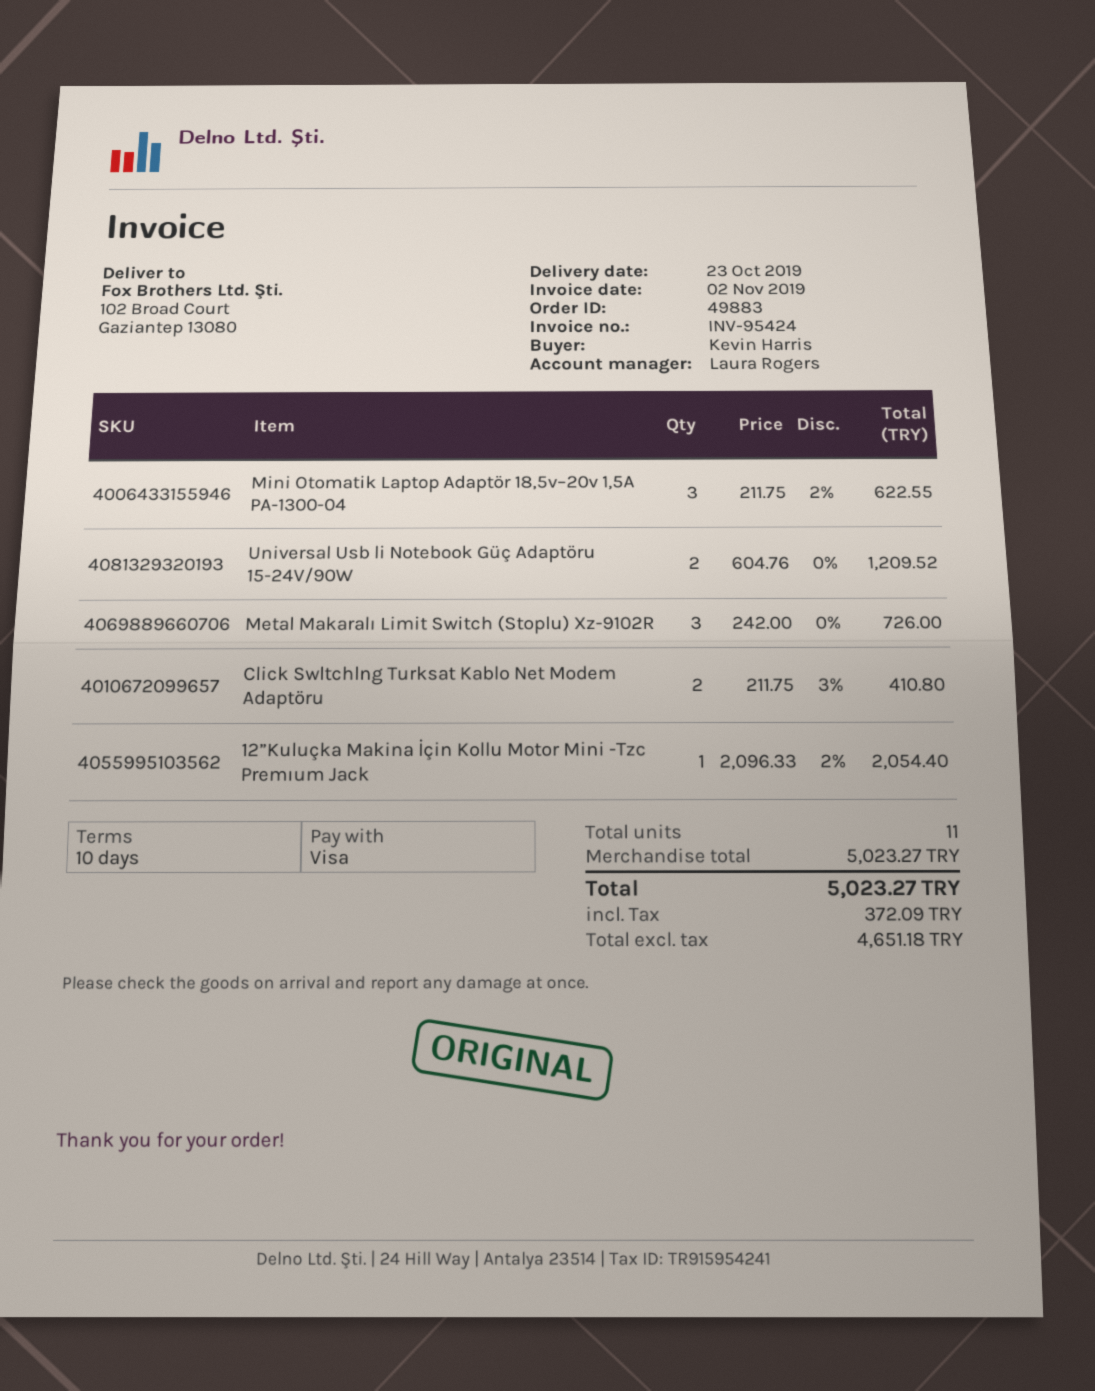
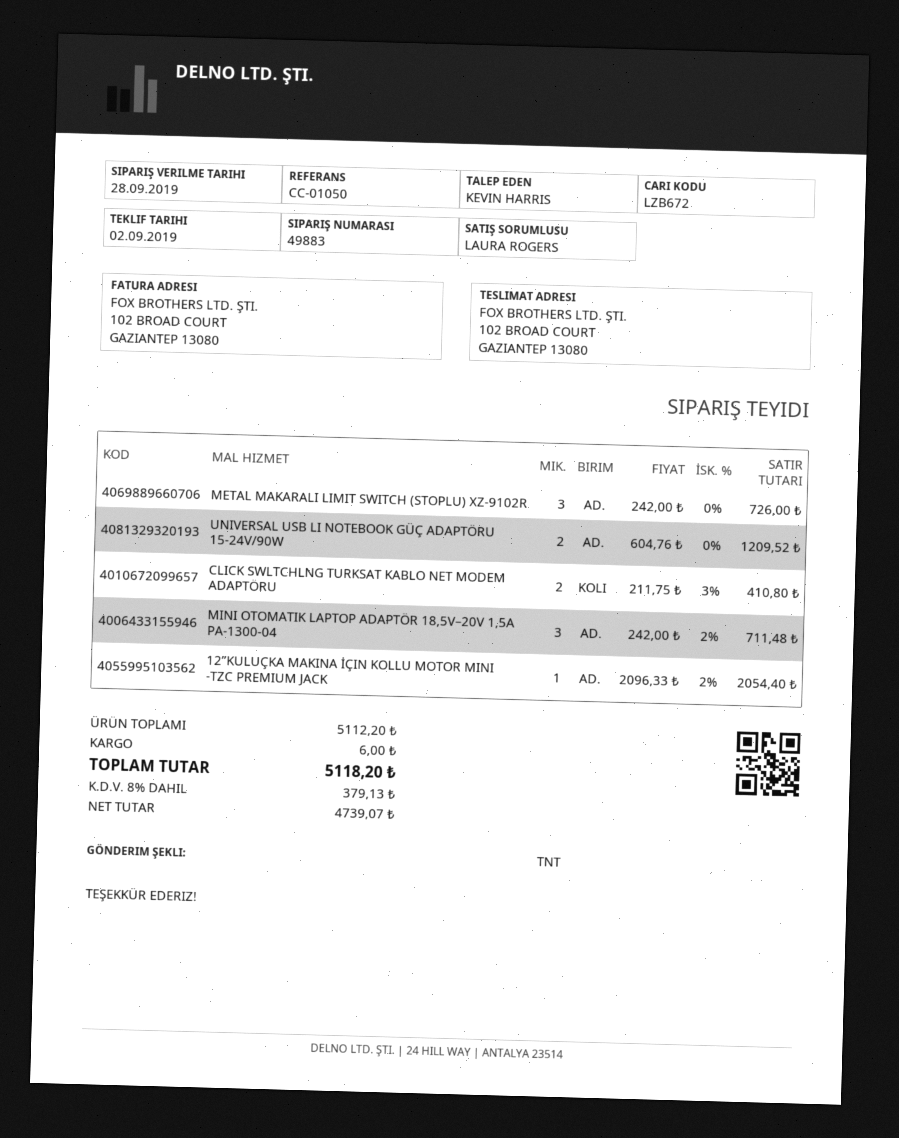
Mini Otomatik Laptop Adaptör 18,5v–20v 1,5A PA-1300-04: 3 x 211.75 - 2% = 622.55 -> 3 x 242.00 - 2% = 711.48
subtotal: 5023.27 -> 5112.20
shipping: none -> 6.00
net: 4651.18 -> 4739.07
tax: 372.09 -> 379.13
total: 5023.27 -> 5118.20

